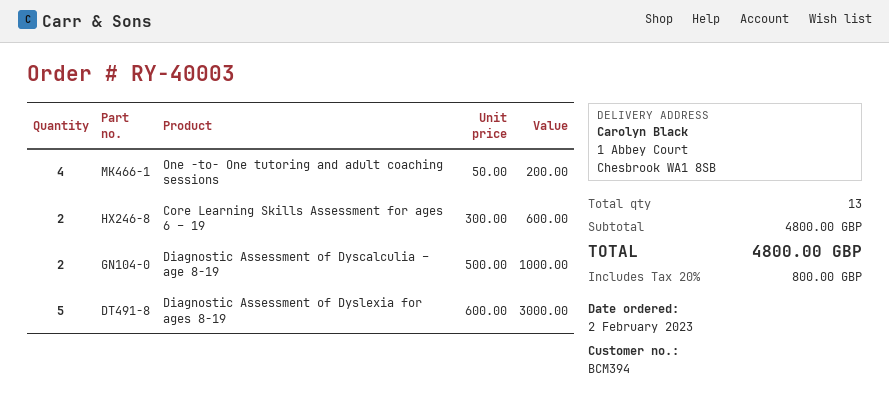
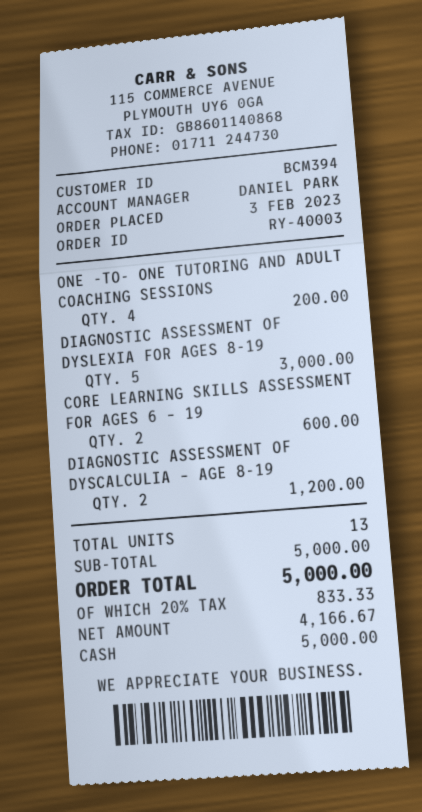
order date: 2023-02-02 -> 2023-02-03
Diagnostic Assessment of Dyscalculia – age 8-19: 2 for 1000.00 -> 2 for 1200.00
subtotal: 4800.00 -> 5000.00
tax: 20% = 800.00 -> 20% = 833.33
total: 4800.00 -> 5000.00

